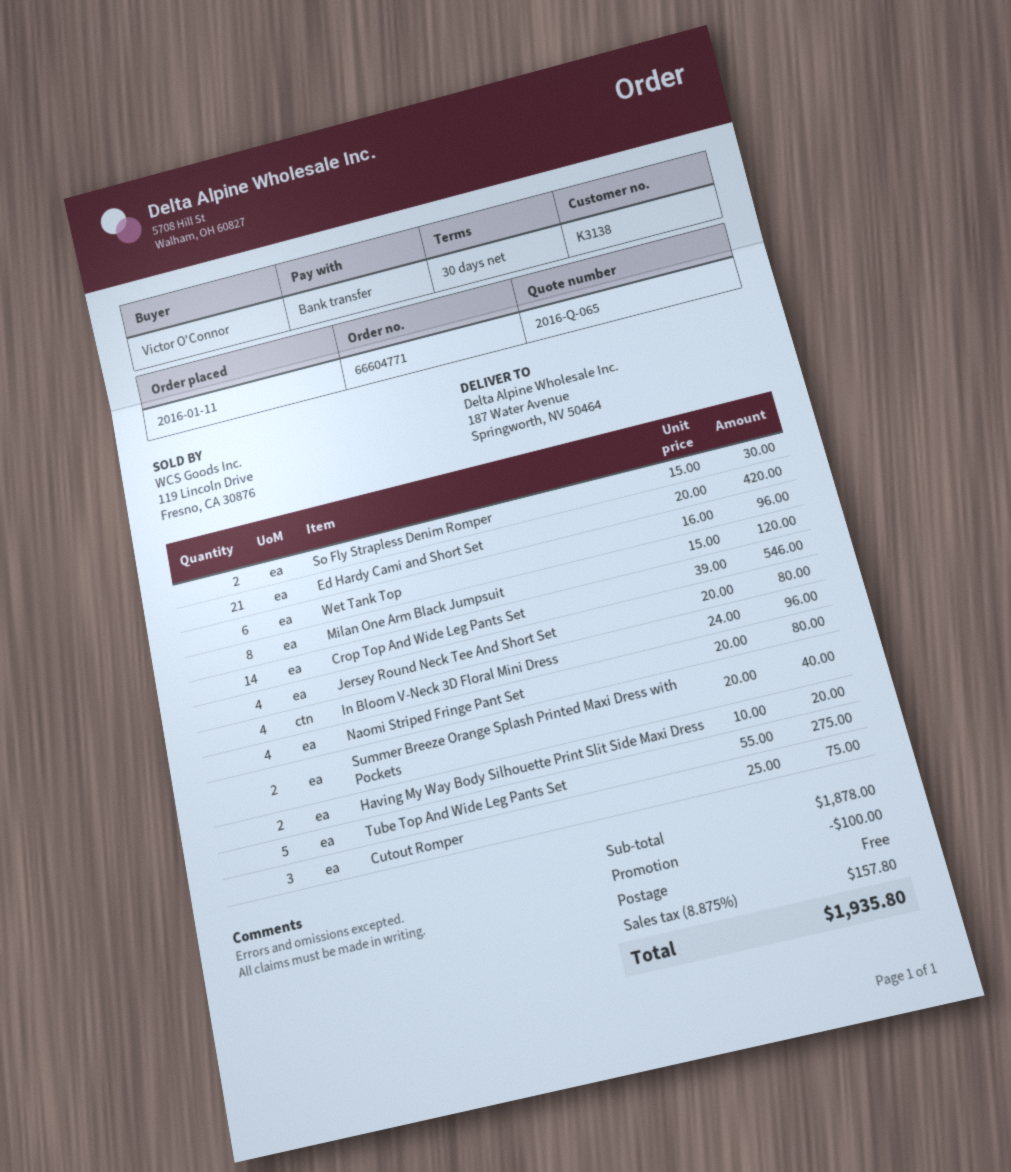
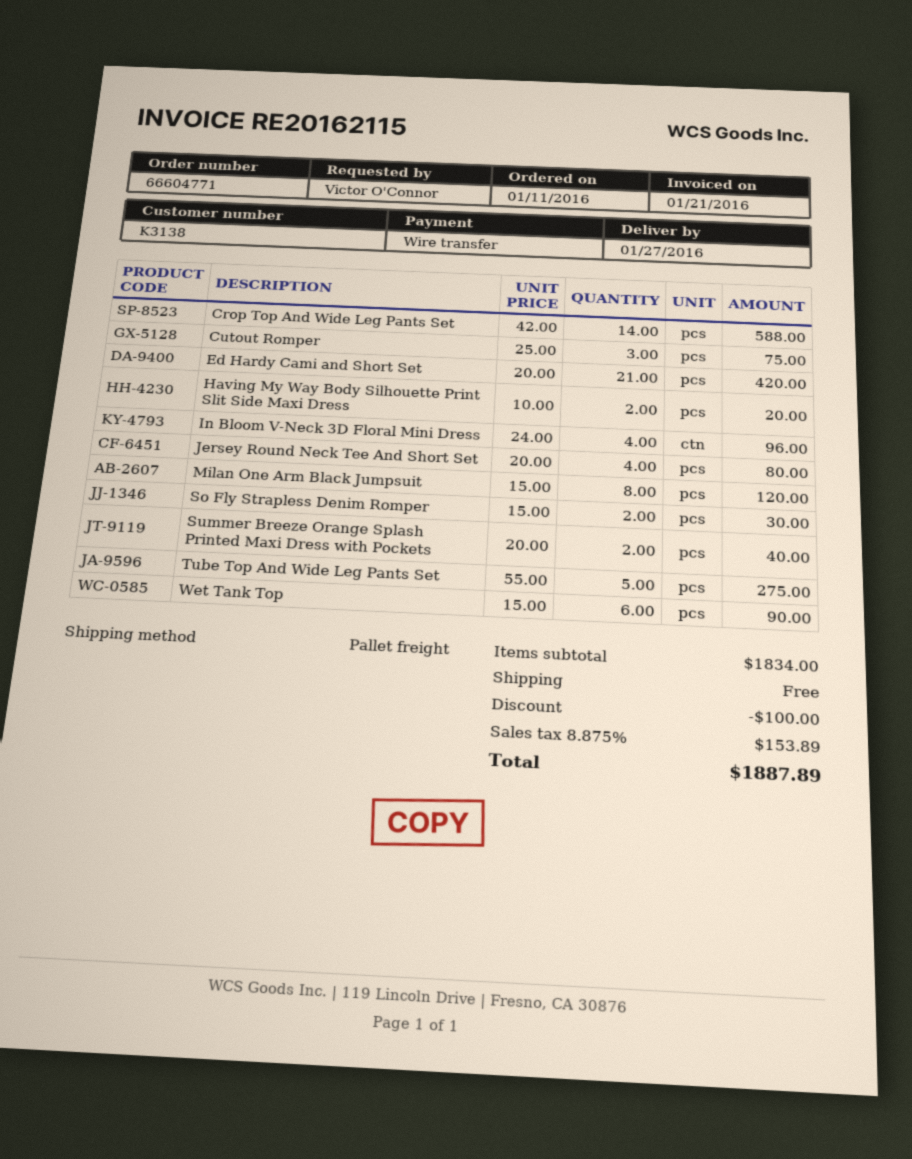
Wet Tank Top: 6 x 16.00 = 96.00 -> 6 x 15.00 = 90.00
Crop Top And Wide Leg Pants Set: 14 x 39.00 = 546.00 -> 14 x 42.00 = 588.00
Naomi Striped Fringe Pant Set: 4 x 20.00 = 80.00 -> none
subtotal: 1878.00 -> 1834.00
tax: 8.875% = 157.80 -> 8.875% = 153.89
total: 1935.80 -> 1887.89

